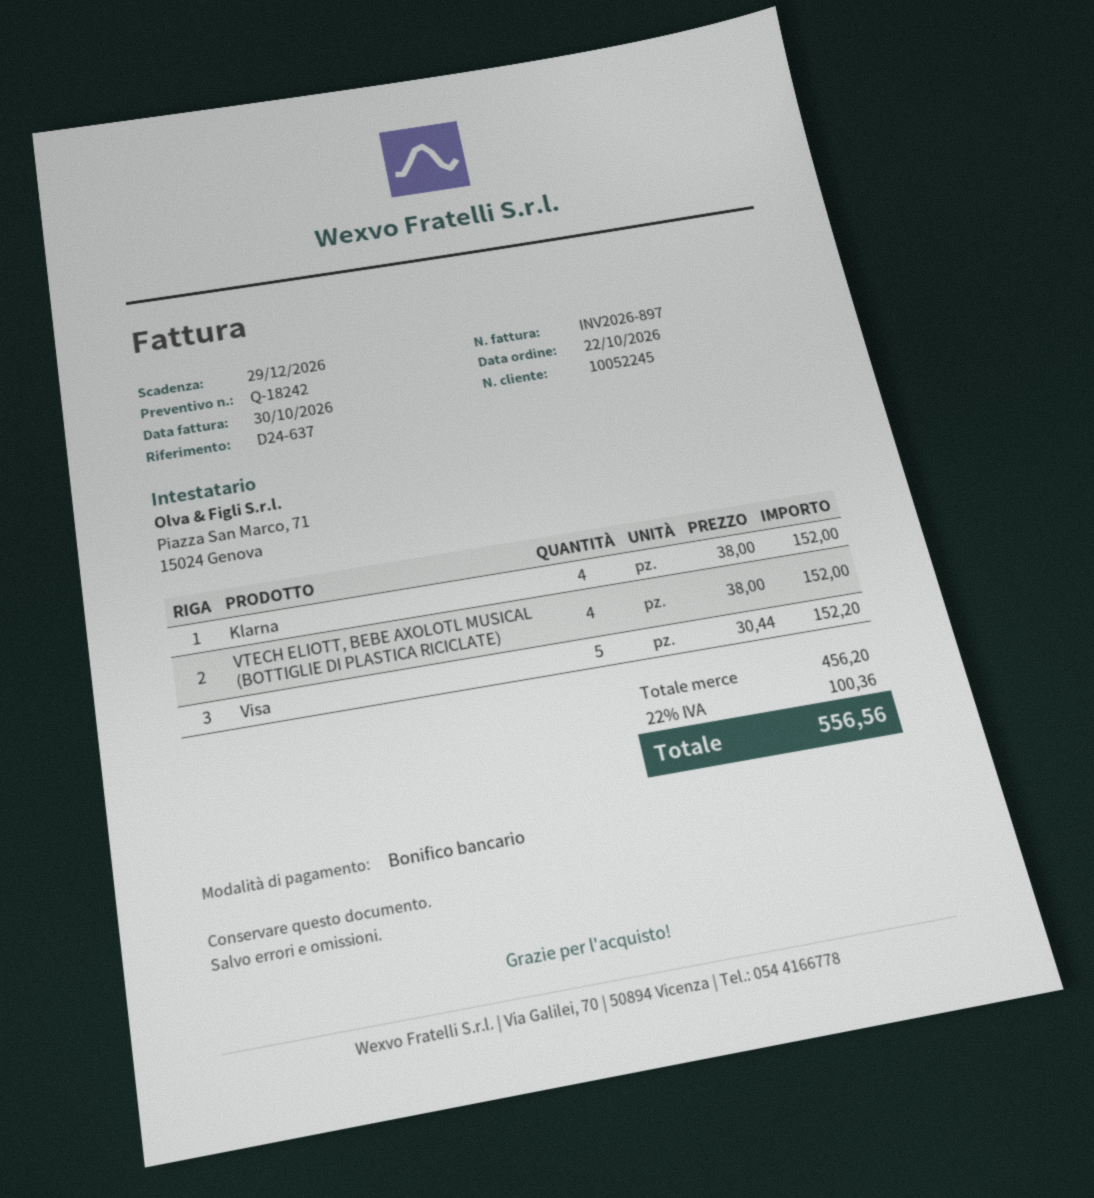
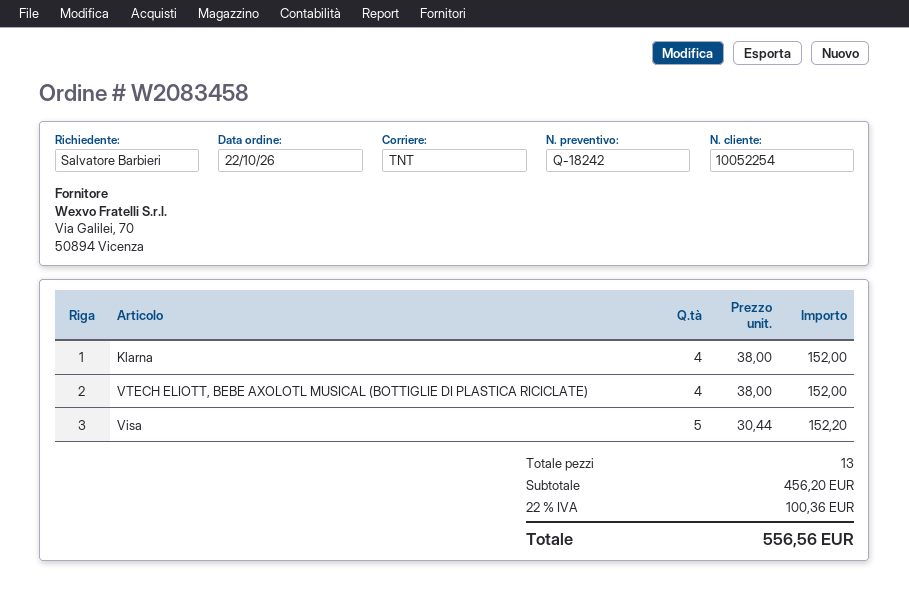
customer number: 10052245 -> 10052254

